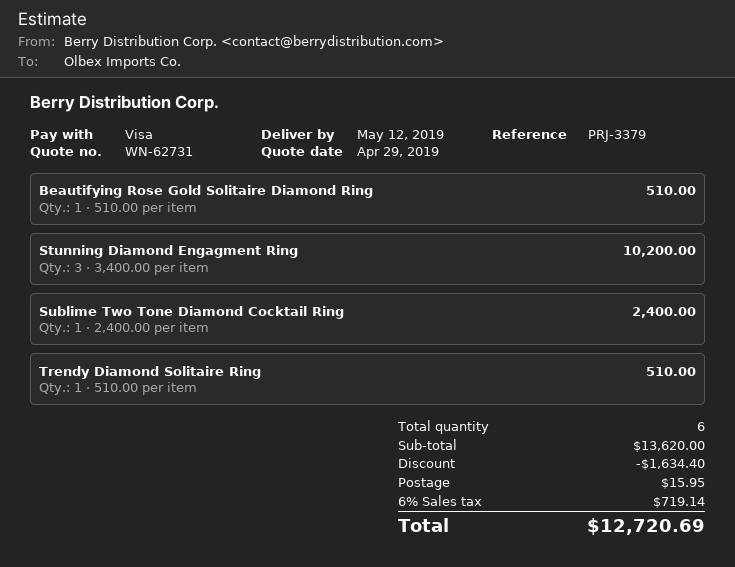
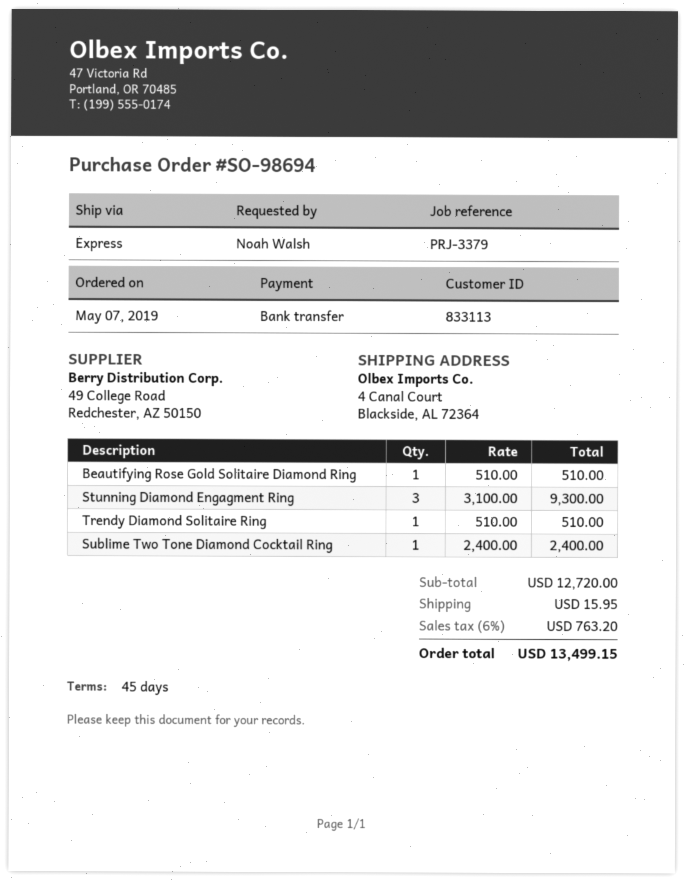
payment method: Visa -> bank transfer
Stunning Diamond Engagment Ring: 3 x 3400.00 = 10200.00 -> 3 x 3100.00 = 9300.00
subtotal: 13620.00 -> 12720.00
discount: 1634.40 -> none
tax: 6% = 719.14 -> 6% = 763.20
total: 12720.69 -> 13499.15

